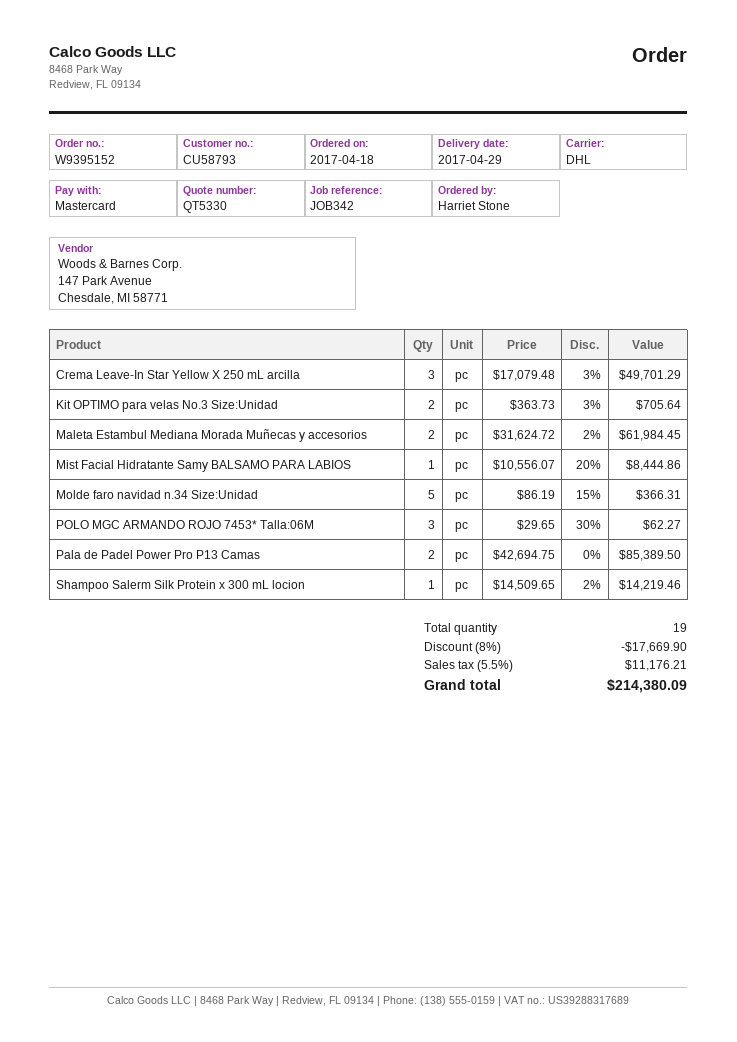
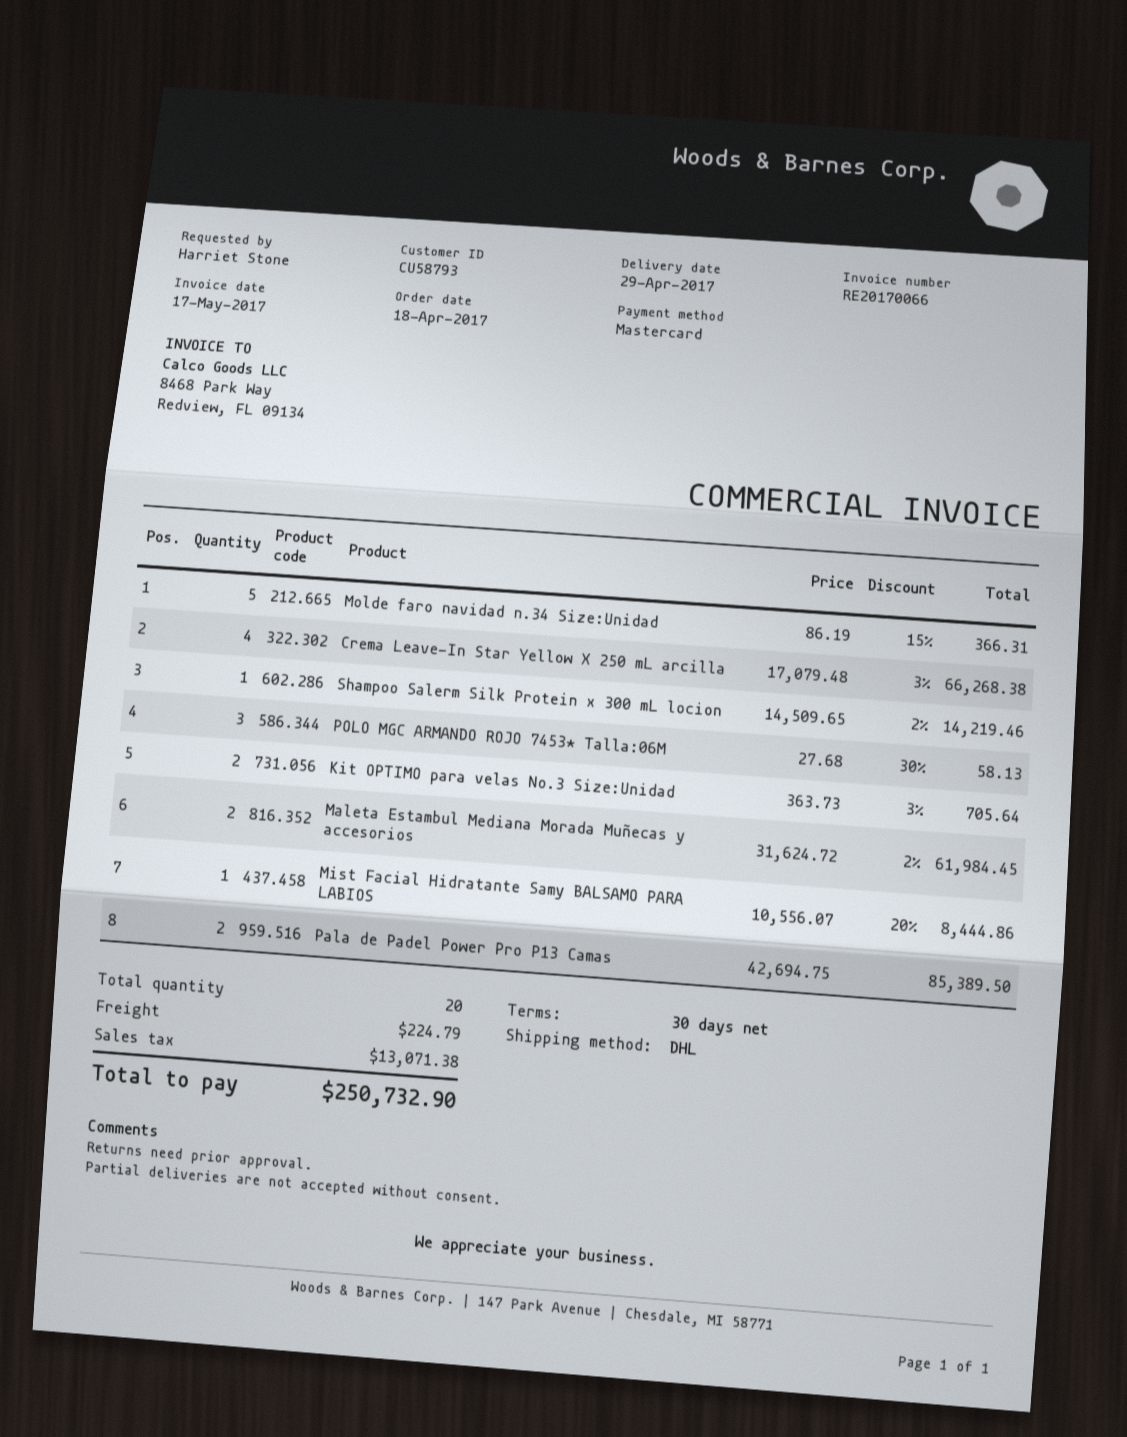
Crema Leave-In Star Yellow X 250 mL arcilla: 3 x 17079.48 - 3% = 49701.29 -> 4 x 17079.48 - 3% = 66268.38
POLO MGC ARMANDO ROJO 7453* Talla:06M: 3 x 29.65 - 30% = 62.27 -> 3 x 27.68 - 30% = 58.13
total quantity: 19 -> 20
discount: 8% = 17669.90 -> none
shipping: none -> 224.79
tax: 11176.21 -> 13071.38
total: 214380.09 -> 250732.90

